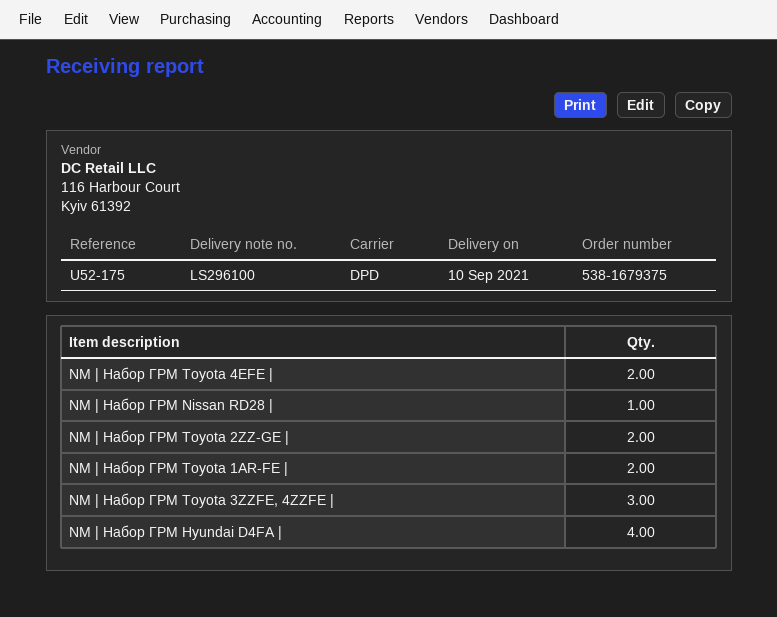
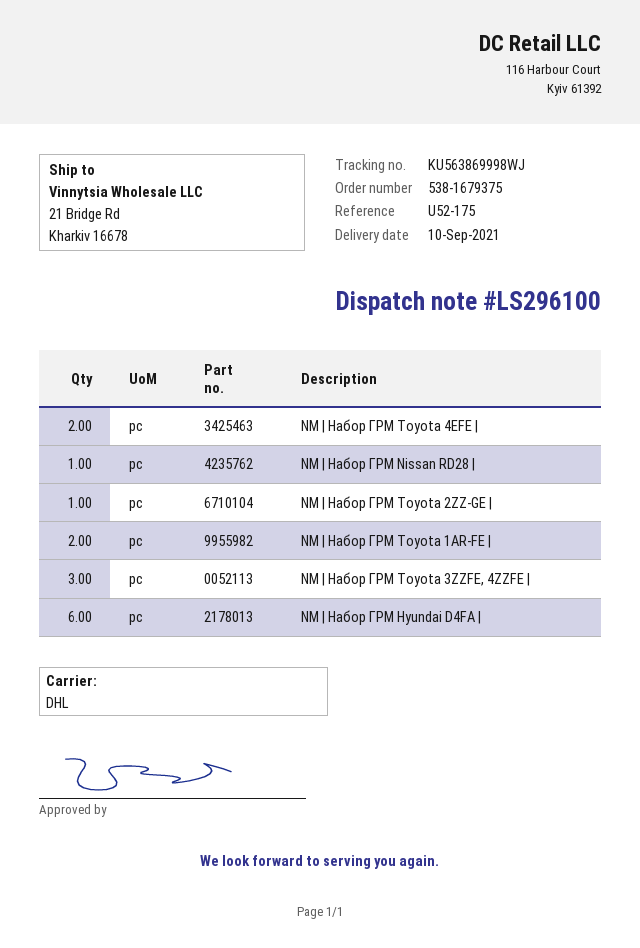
shipping method: DPD -> DHL
NM | Набор ГРМ Toyota 2ZZ-GE |: 2 -> 1
NM | Набор ГРМ Hyundai D4FA |: 4 -> 6

